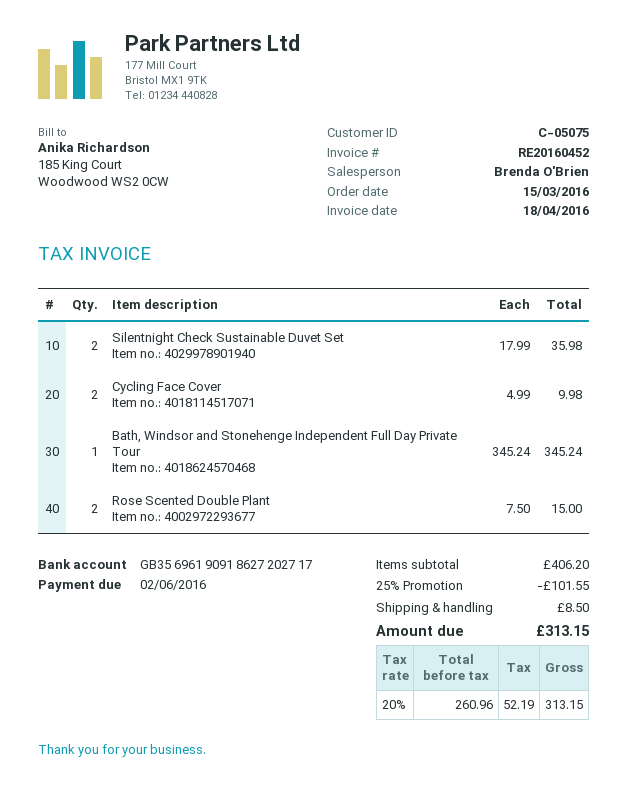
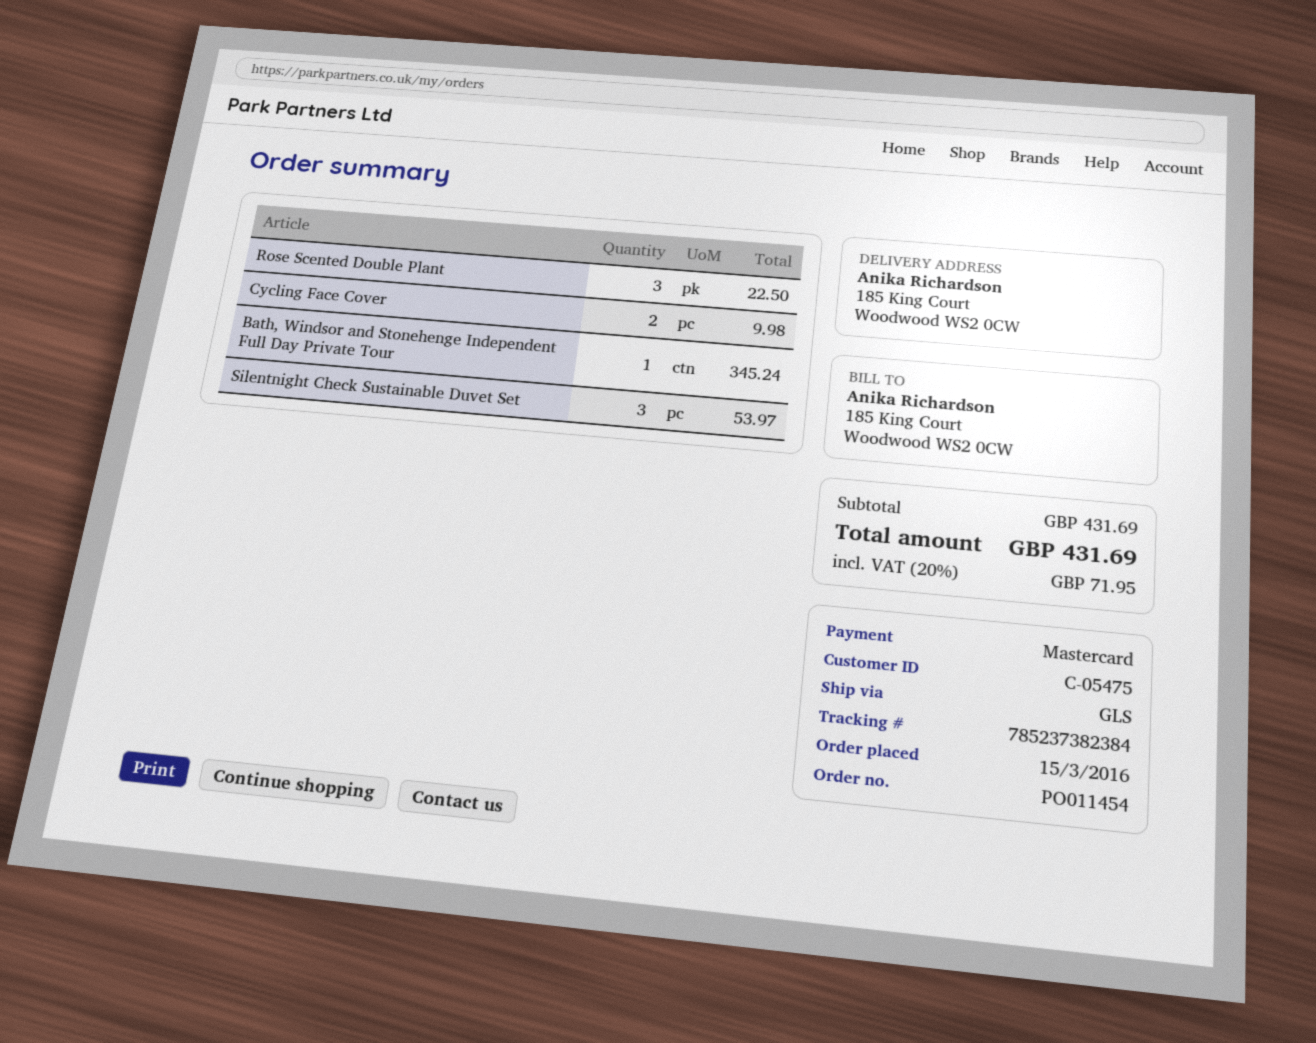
customer number: C-05075 -> C-05475
Silentnight Check Sustainable Duvet Set: 2 for 35.98 -> 3 for 53.97
Rose Scented Double Plant: 2 for 15.00 -> 3 for 22.50
subtotal: 406.20 -> 431.69
discount: 25% = 101.55 -> none
shipping: 8.50 -> none
tax: 20% = 52.19 -> 20% = 71.95
total: 313.15 -> 431.69

